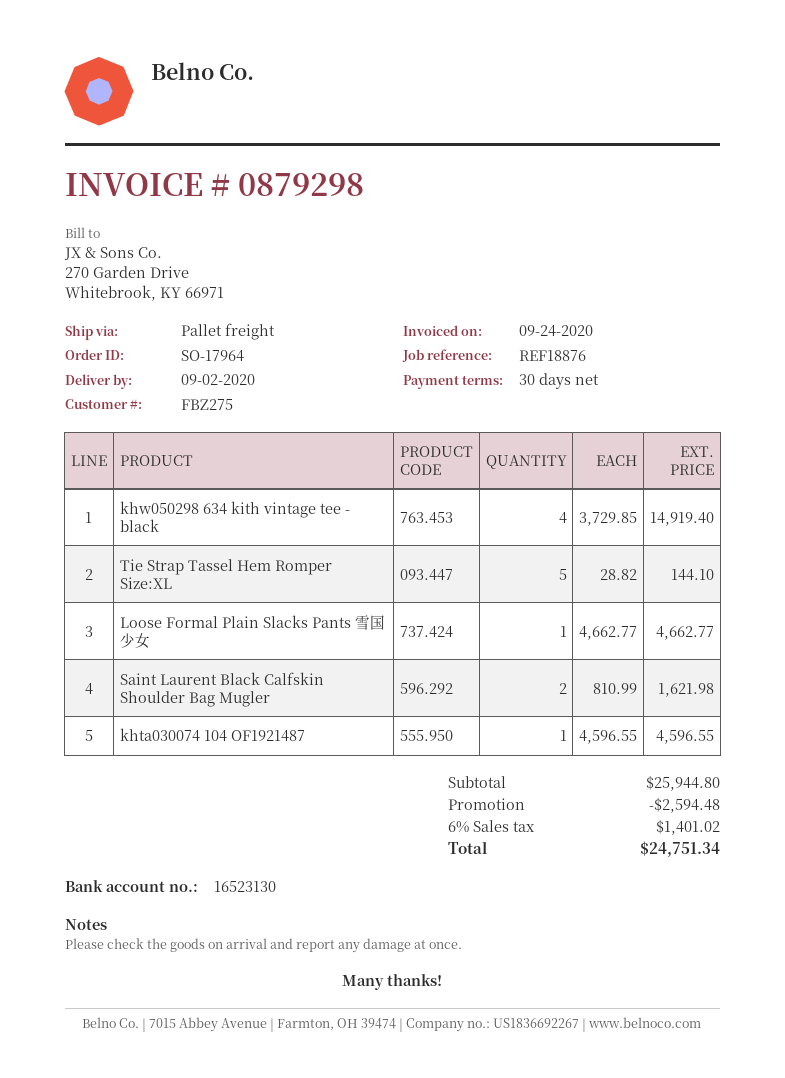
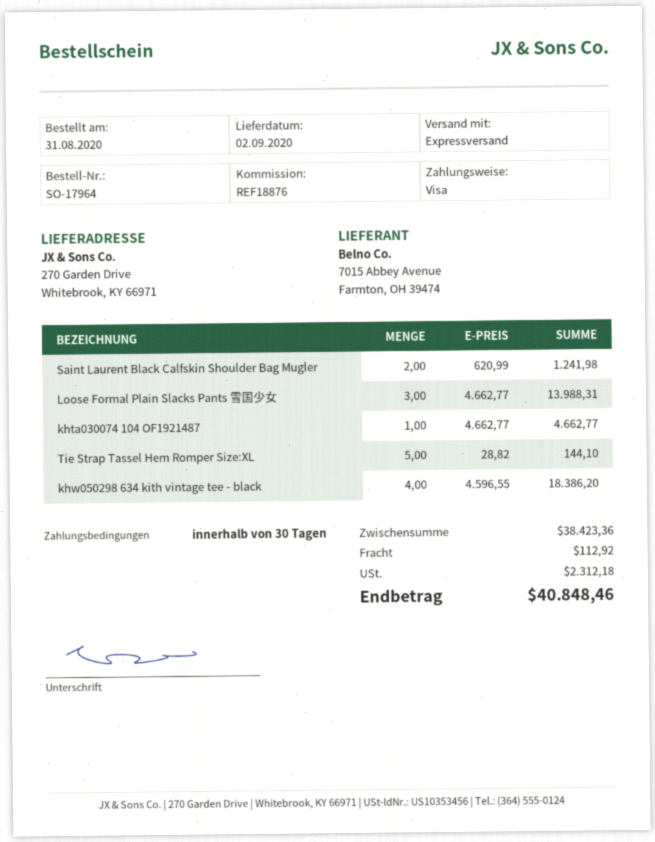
shipping method: pallet freight -> express
khw050298 634 kith vintage tee - black: 4 x 3729.85 = 14919.40 -> 4 x 4596.55 = 18386.20
Loose Formal Plain Slacks Pants 雪国少女: 1 x 4662.77 = 4662.77 -> 3 x 4662.77 = 13988.31
Saint Laurent Black Calfskin Shoulder Bag Mugler: 2 x 810.99 = 1621.98 -> 2 x 620.99 = 1241.98
khta030074 104 OF1921487: 1 x 4596.55 = 4596.55 -> 1 x 4662.77 = 4662.77
subtotal: 25944.80 -> 38423.36
discount: 2594.48 -> none
shipping: none -> 112.92
tax: 1401.02 -> 2312.18
total: 24751.34 -> 40848.46

